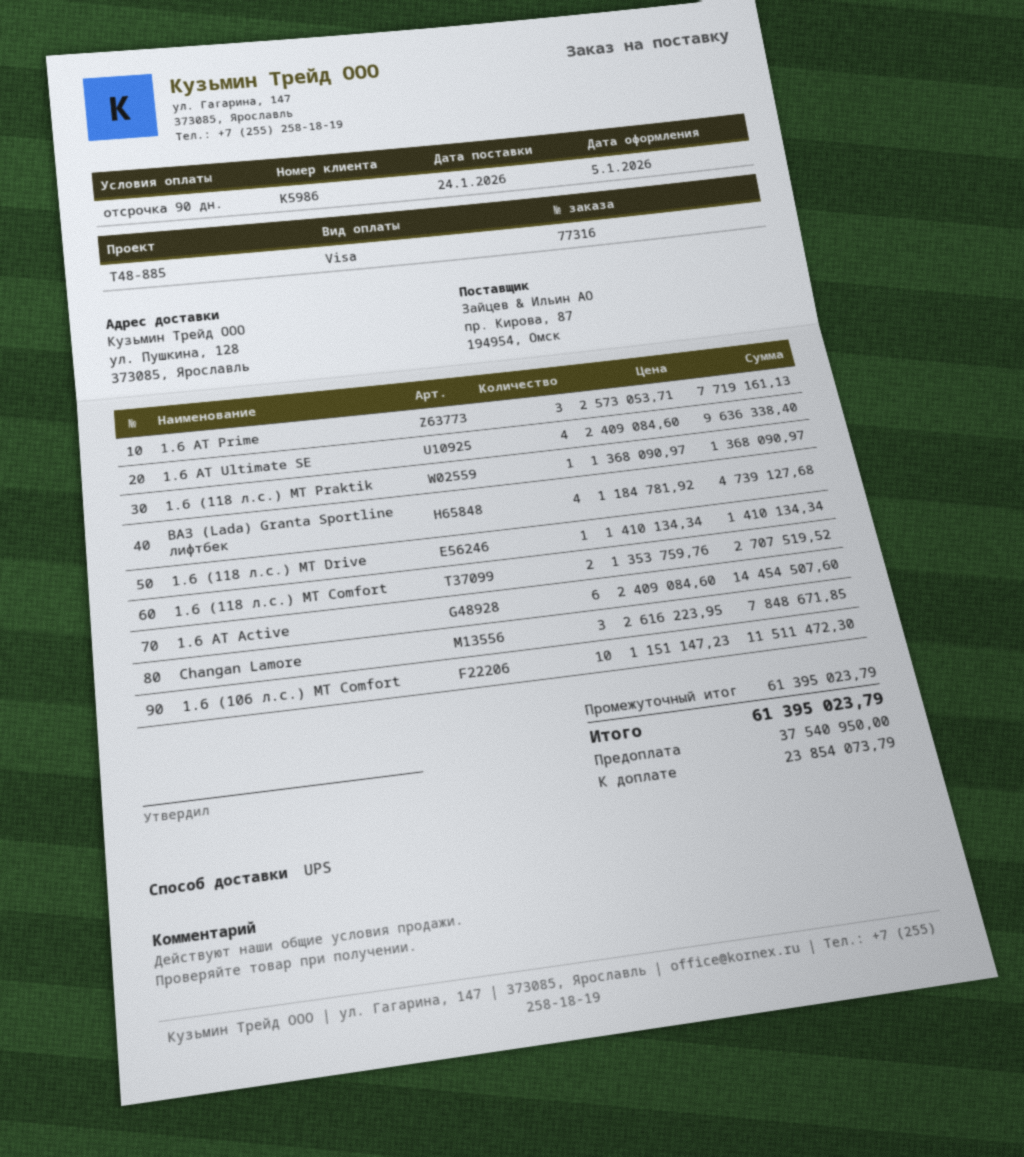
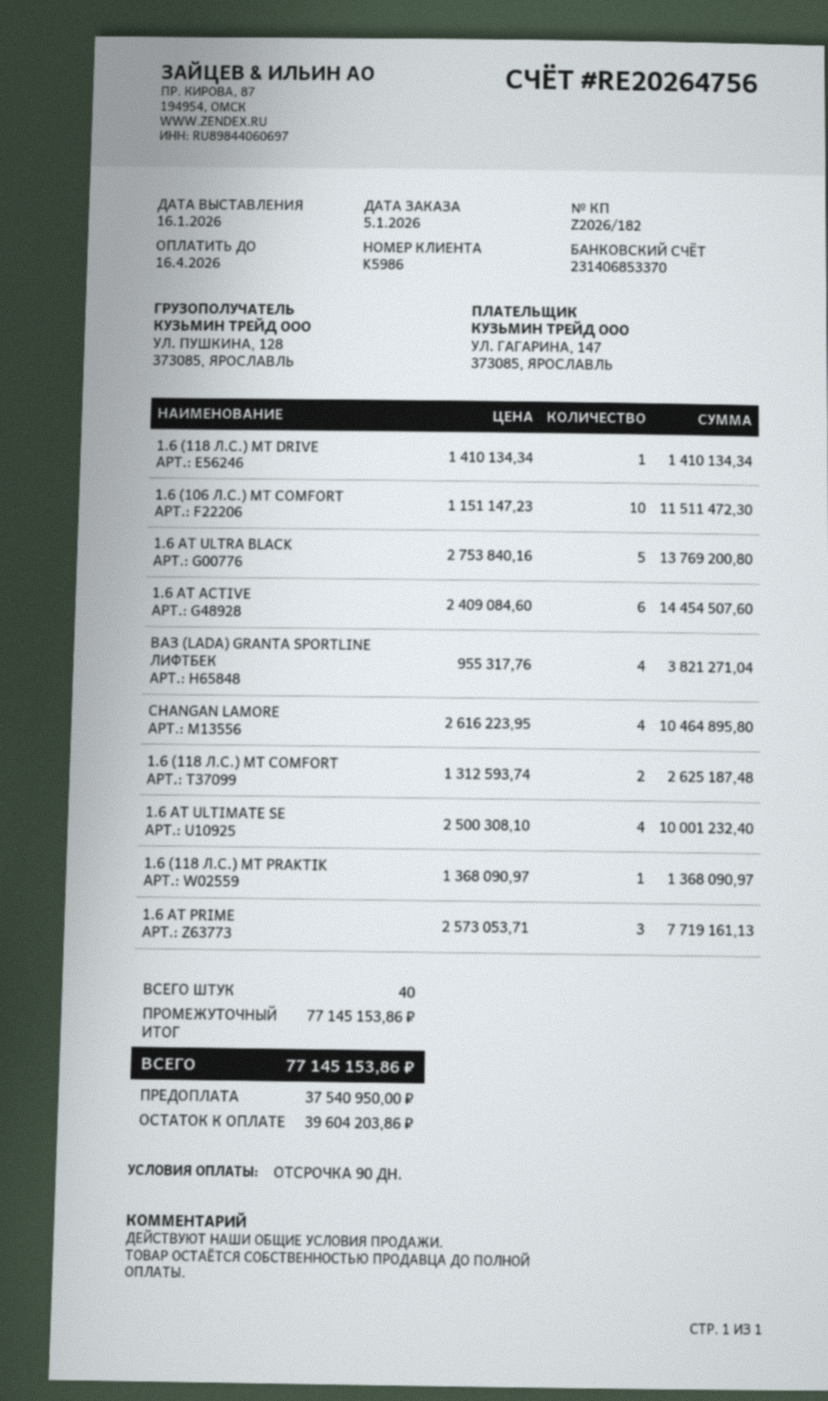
1.6 AT Ultimate SE: 4 x 2409084.60 = 9636338.40 -> 4 x 2500308.10 = 10001232.40
ВАЗ (Lada) Granta Sportline лифтбек: 4 x 1184781.92 = 4739127.68 -> 4 x 955317.76 = 3821271.04
1.6 (118 л.с.) MT Comfort: 2 x 1353759.76 = 2707519.52 -> 2 x 1312593.74 = 2625187.48
Changan Lamore: 3 x 2616223.95 = 7848671.85 -> 4 x 2616223.95 = 10464895.80
1.6 AT ULTRA BLACK: none -> 5 x 2753840.16 = 13769200.80
subtotal: 61395023.79 -> 77145153.86
total: 61395023.79 -> 77145153.86
balance: 23854073.79 -> 39604203.86

